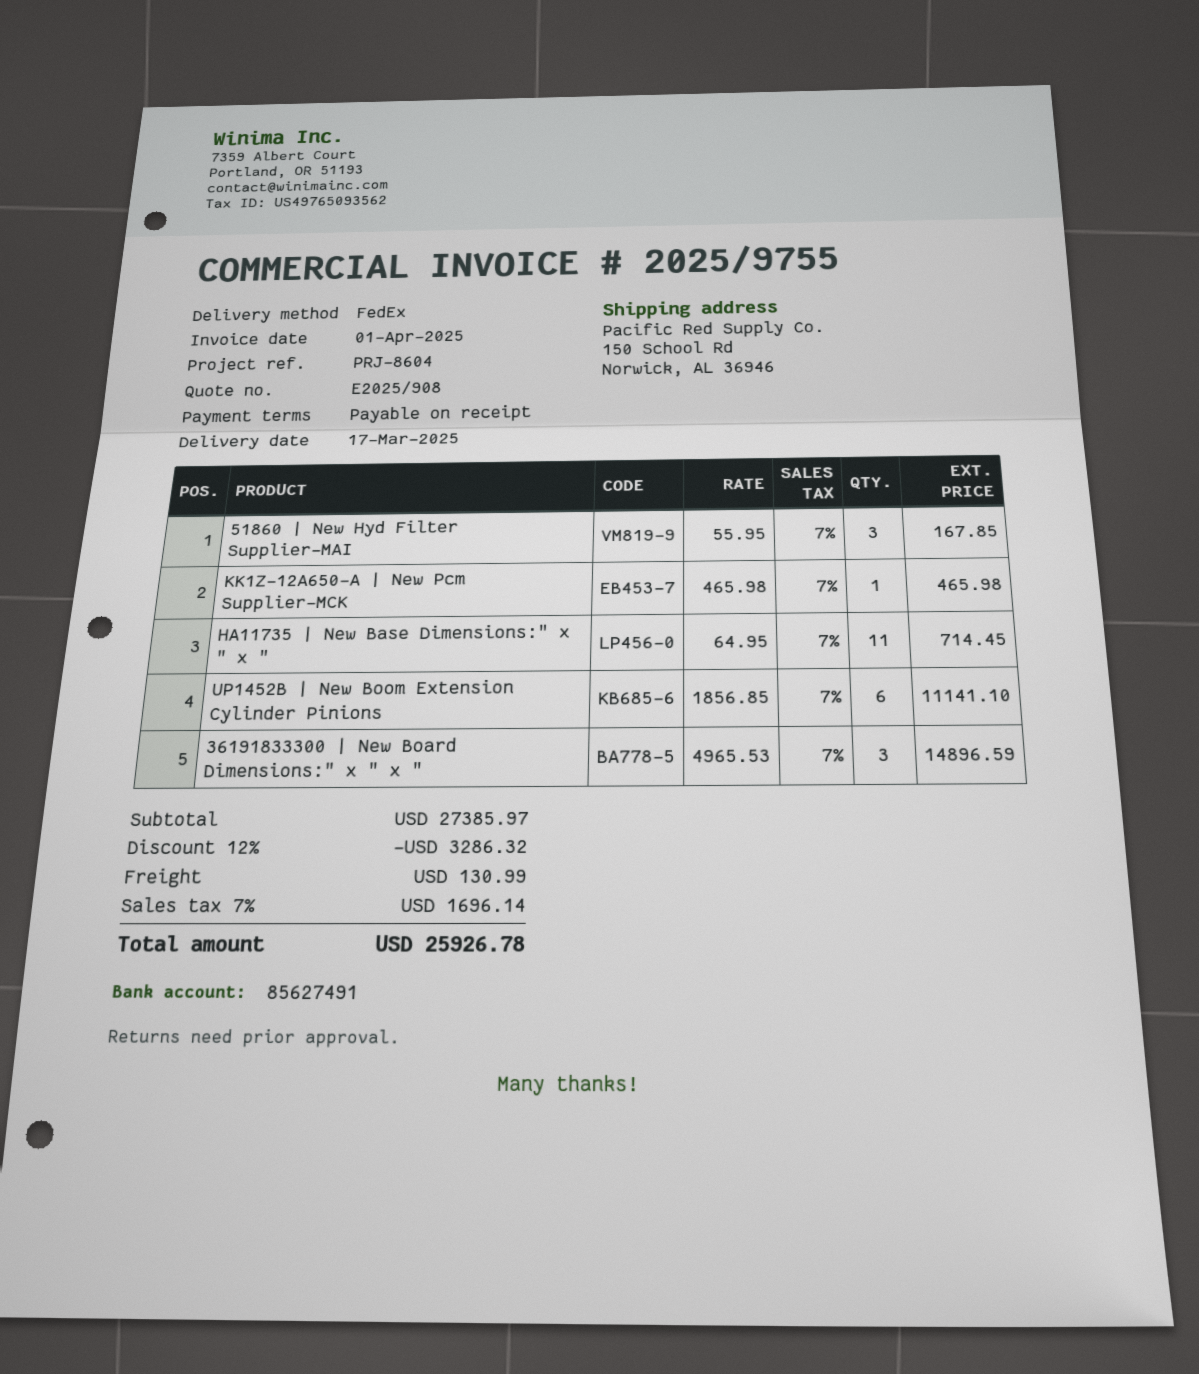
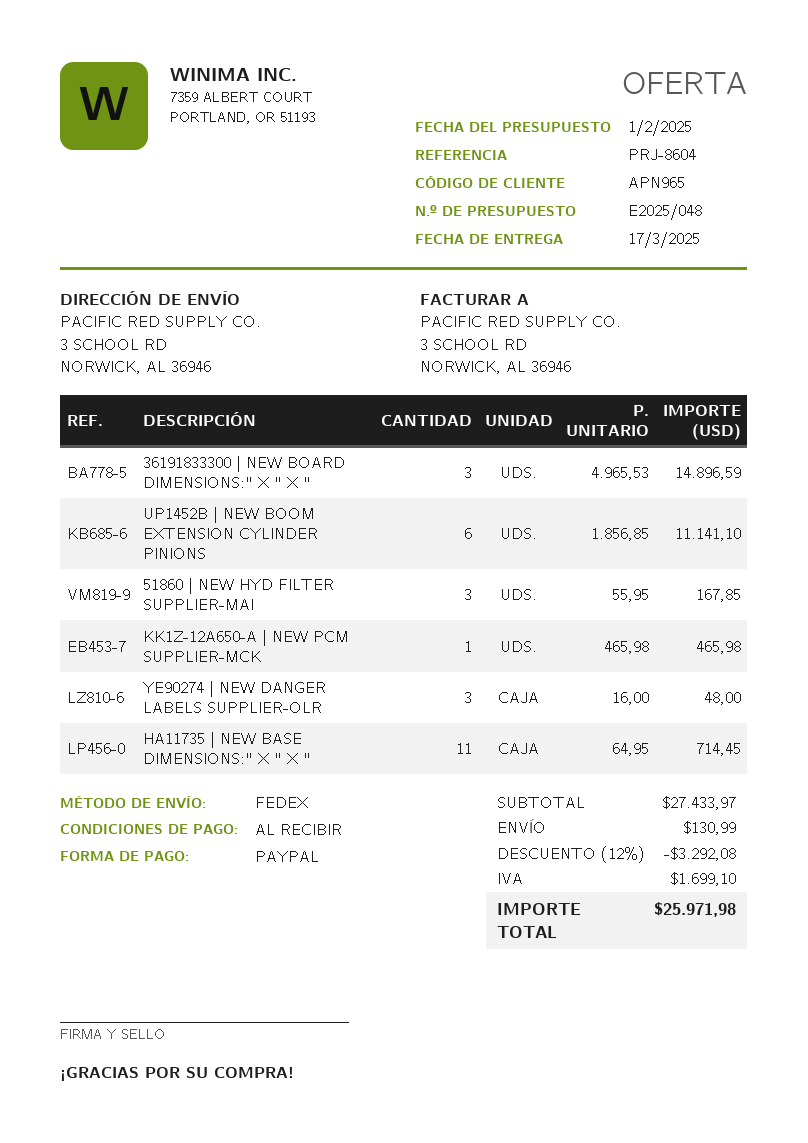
quote number: E2025/908 -> E2025/048
ship to: 150 School Rd, Norwick, AL 36946 -> 3 SCHOOL RD, NORWICK, AL 36946
YE90274 | NEW DANGER LABELS SUPPLIER-OLR: none -> 3 x 16.00 = 48.00
subtotal: 27385.97 -> 27433.97
discount: 12% = 3286.32 -> 12% = 3292.08
tax: 1696.14 -> 1699.10
total: 25926.78 -> 25971.98

